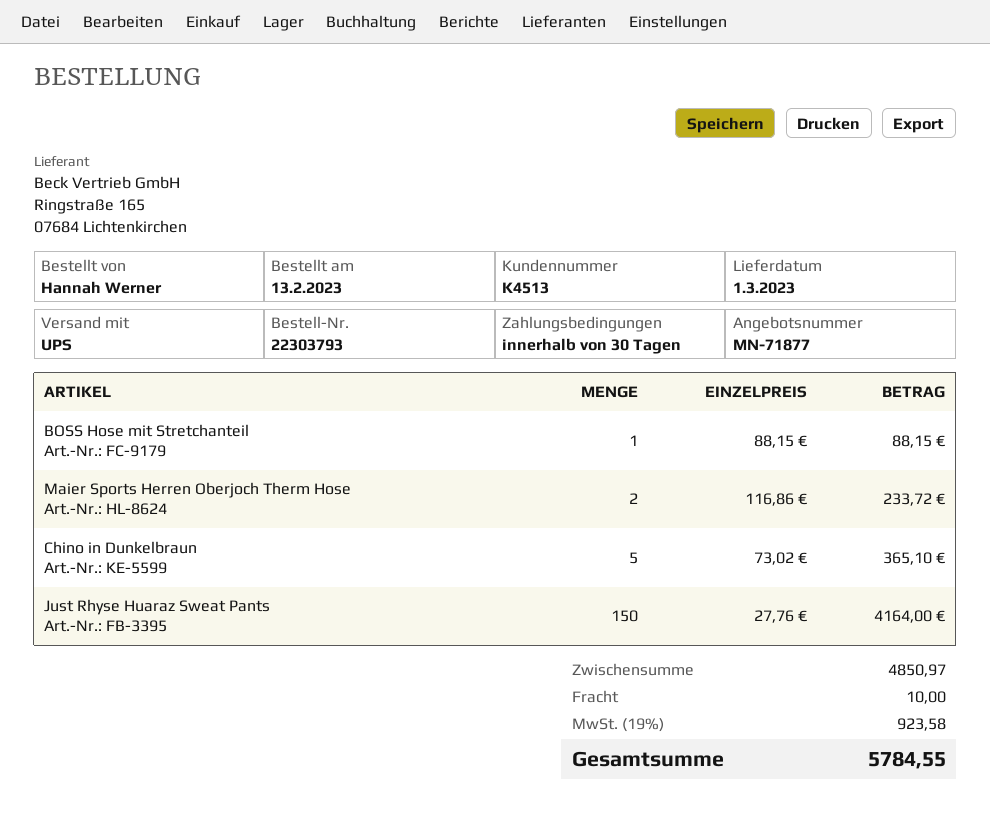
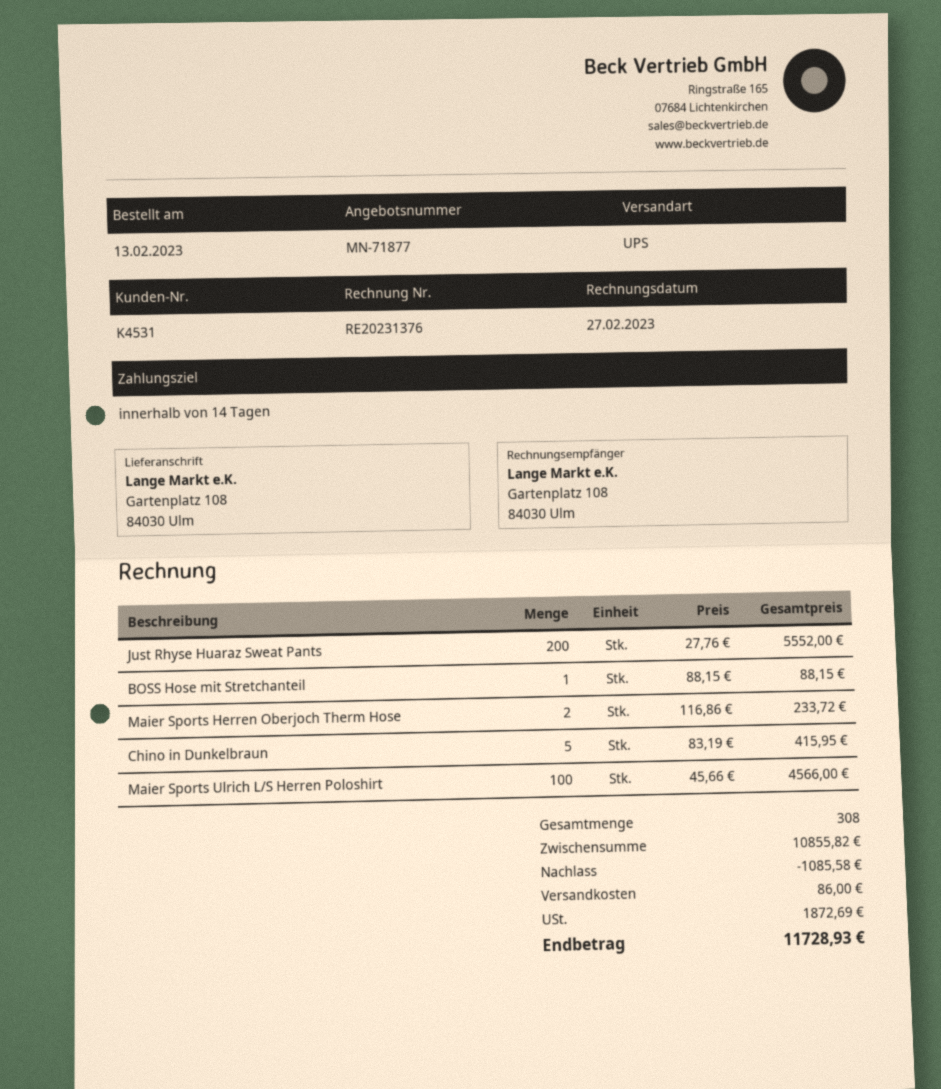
payment terms: 30 days -> 14 days
customer number: K4513 -> K4531
Chino in Dunkelbraun: 5 x 73.02 = 365.10 -> 5 x 83.19 = 415.95
Just Rhyse Huaraz Sweat Pants: 150 x 27.76 = 4164.00 -> 200 x 27.76 = 5552.00
Maier Sports Ulrich L/S Herren Poloshirt: none -> 100 x 45.66 = 4566.00
subtotal: 4850.97 -> 10855.82
discount: none -> 1085.58
shipping: 10.00 -> 86.00
tax: 923.58 -> 1872.69
total: 5784.55 -> 11728.93

